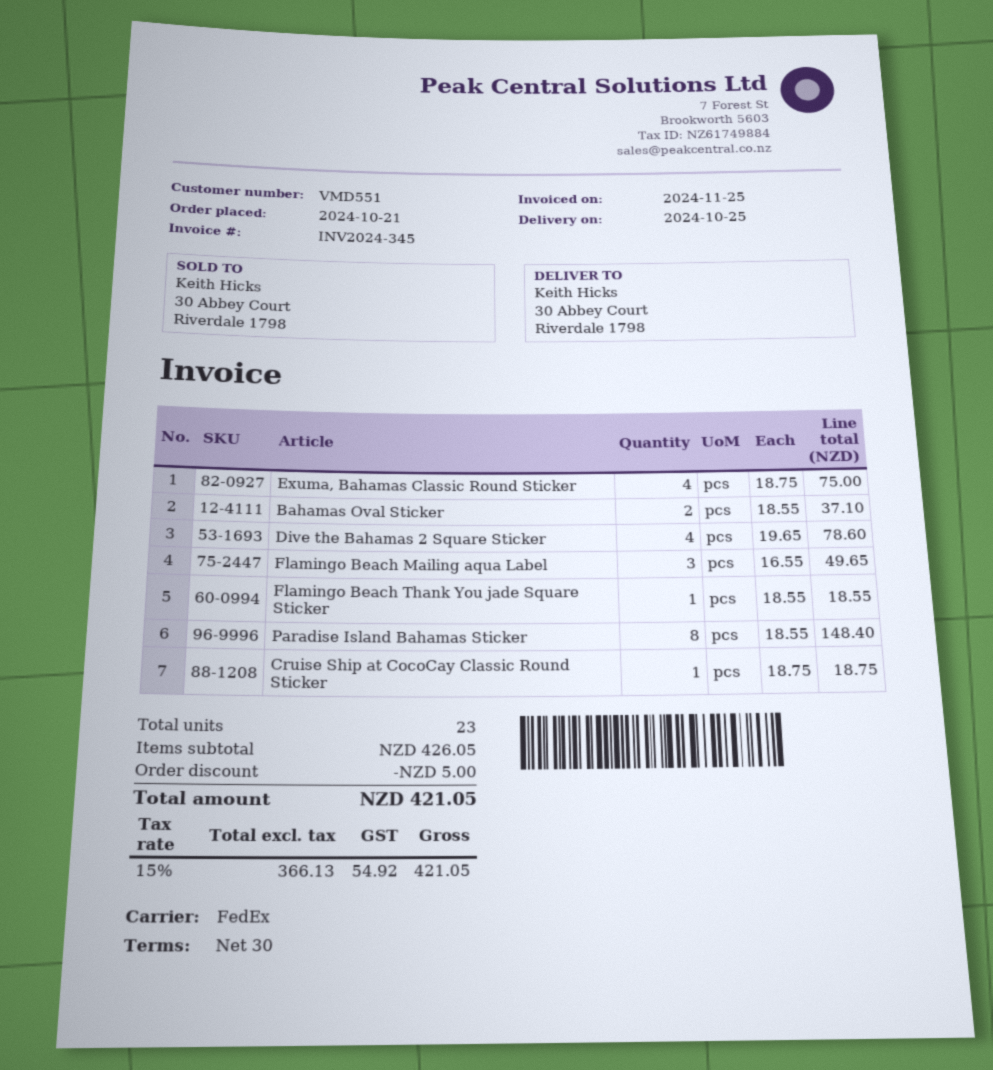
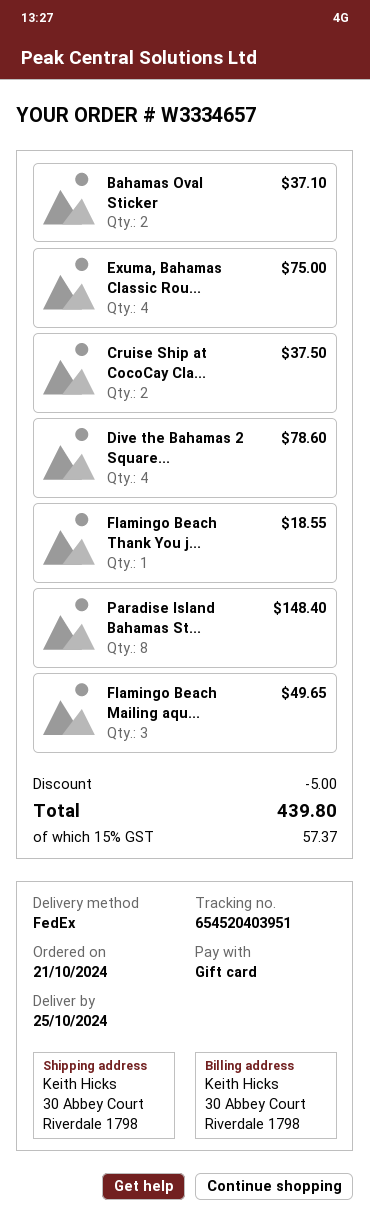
Cruise Ship at CocoCay Classic Round Sticker: 1 for 18.75 -> 2 for 37.50
tax: 15% = 54.92 -> 15% = 57.37
total: 421.05 -> 439.80

